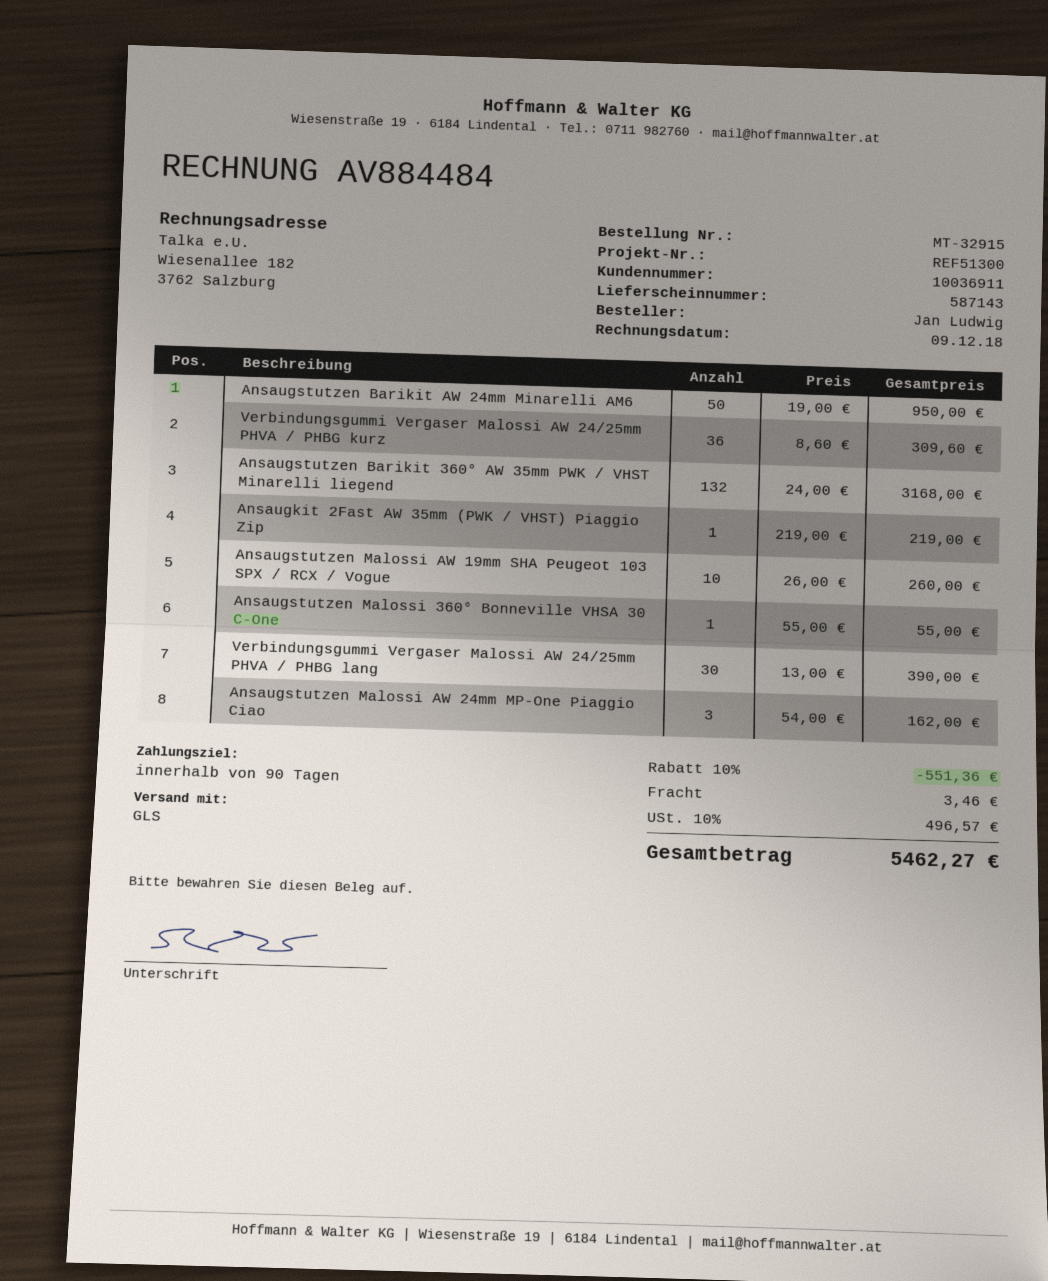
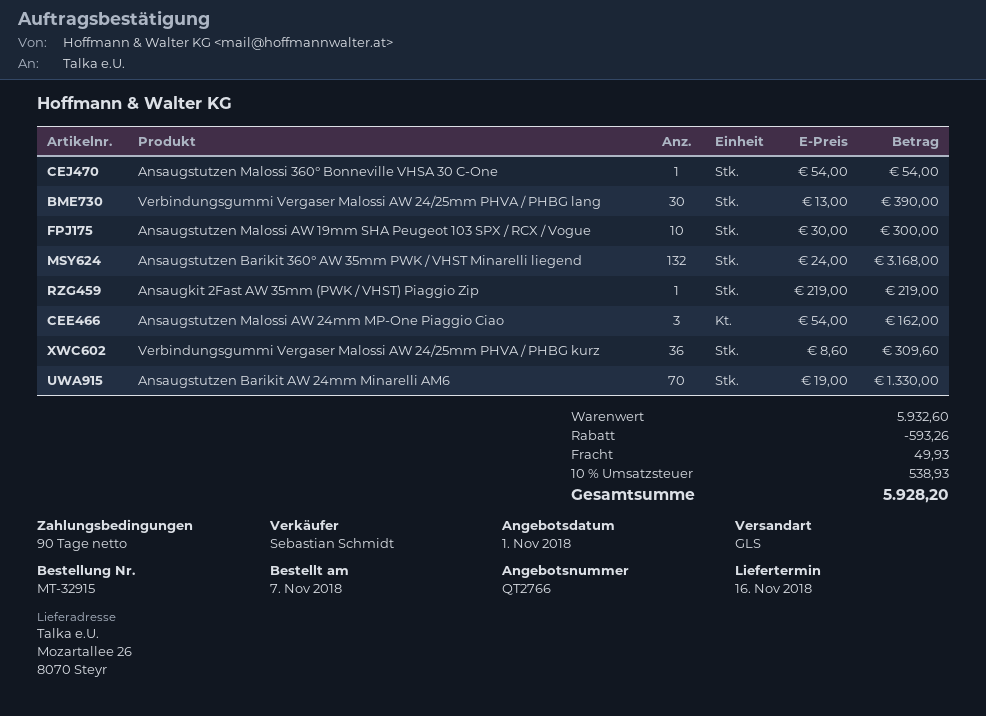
Ansaugstutzen Barikit AW 24mm Minarelli AM6: 50 x 19.00 = 950.00 -> 70 x 19.00 = 1330.00
Ansaugstutzen Malossi AW 19mm SHA Peugeot 103 SPX / RCX / Vogue: 10 x 26.00 = 260.00 -> 10 x 30.00 = 300.00
Ansaugstutzen Malossi 360° Bonneville VHSA 30 C-One: 1 x 55.00 = 55.00 -> 1 x 54.00 = 54.00
discount: 551.36 -> 593.26
shipping: 3.46 -> 49.93
tax: 10% = 496.57 -> 10% = 538.93
total: 5462.27 -> 5928.20

